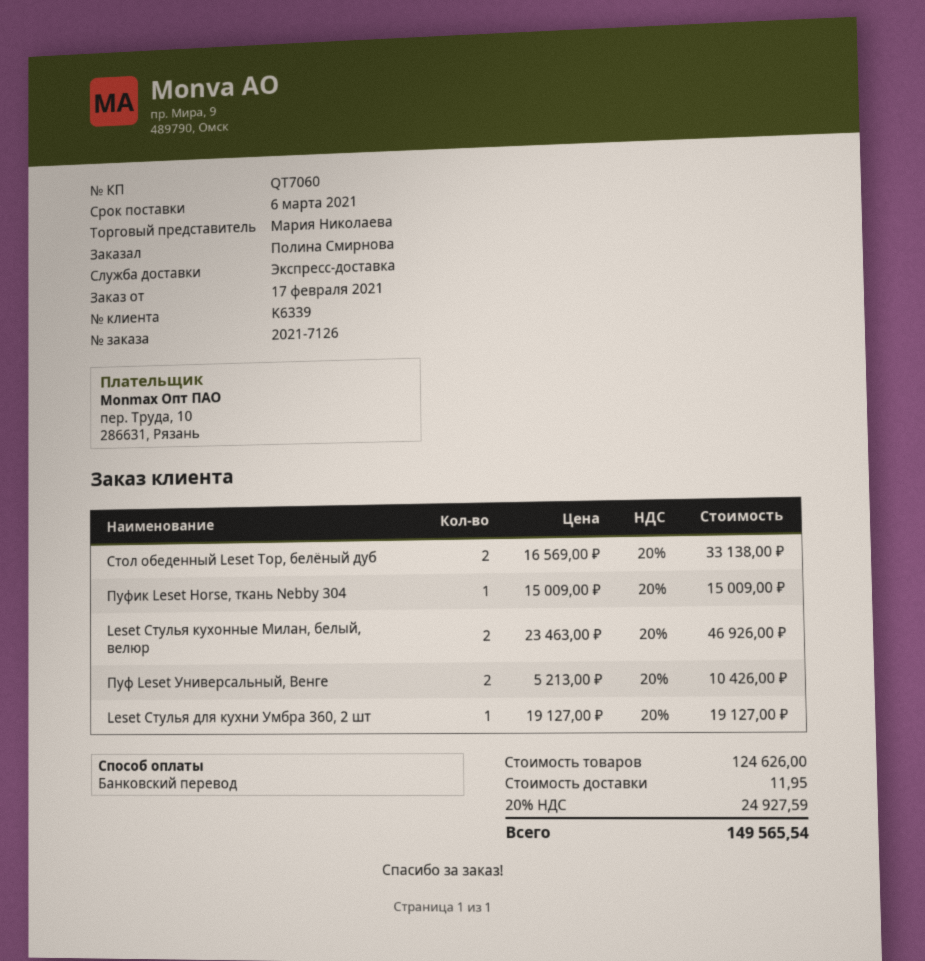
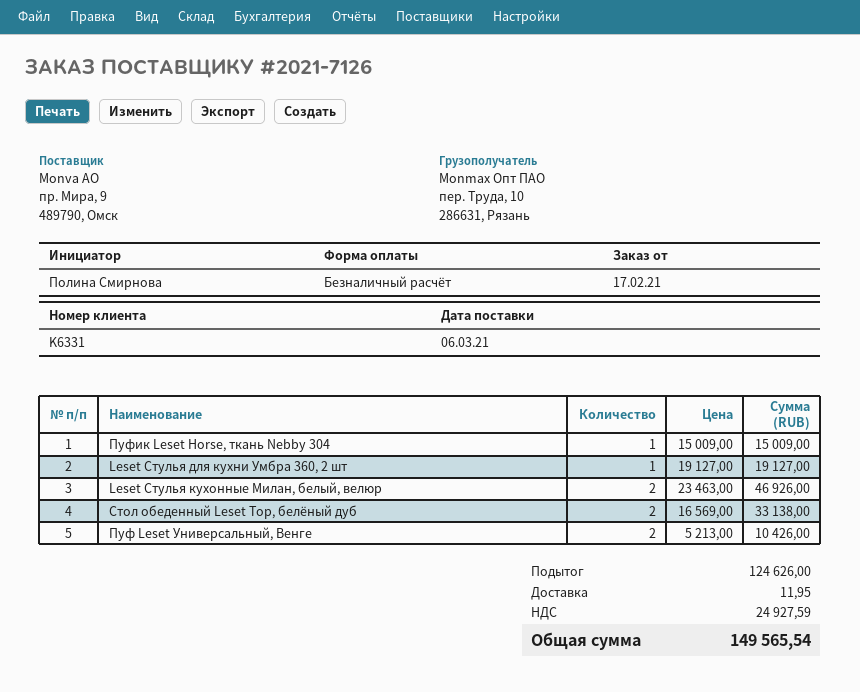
customer number: K6339 -> K6331

